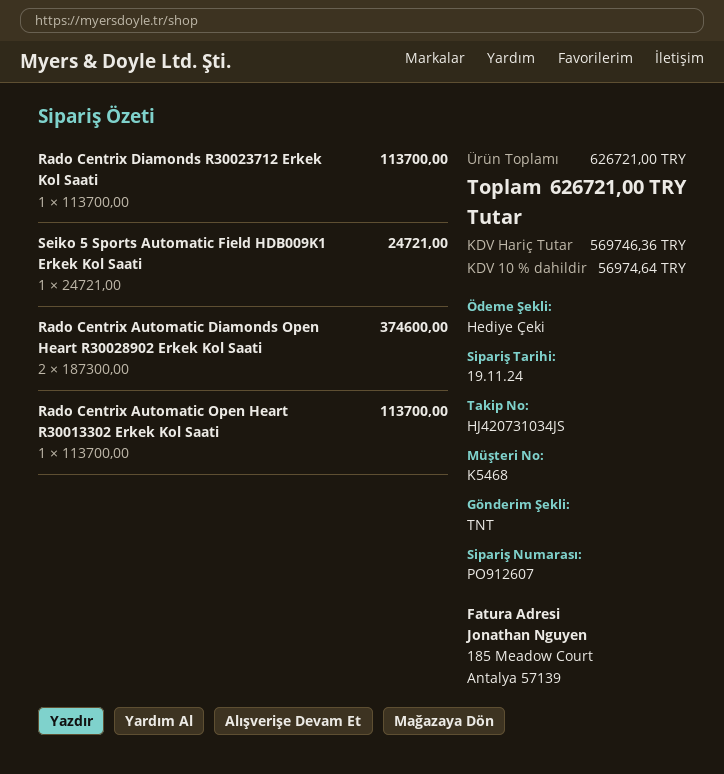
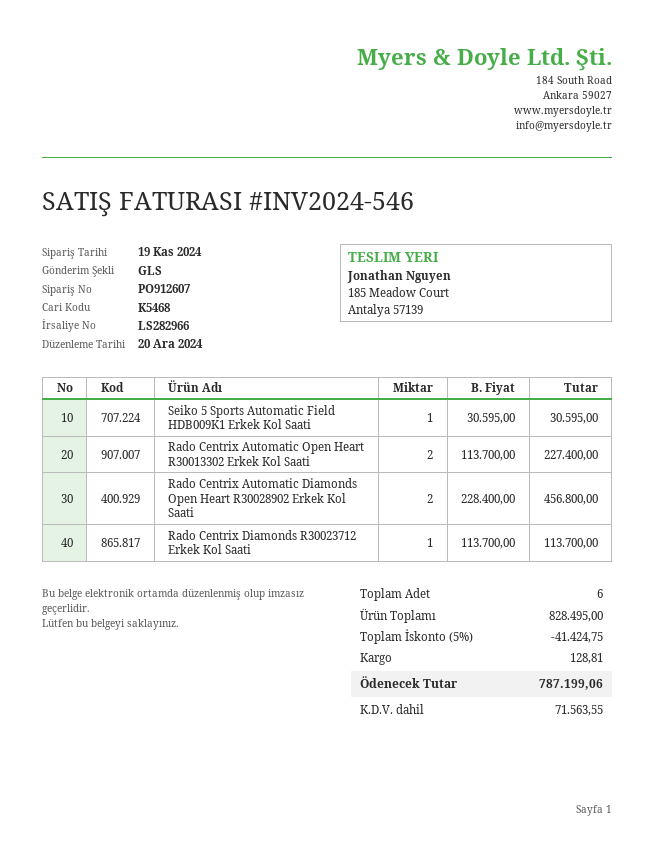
shipping method: TNT -> GLS
Seiko 5 Sports Automatic Field HDB009K1 Erkek Kol Saati: 1 x 24721.00 = 24721.00 -> 1 x 30595.00 = 30595.00
Rado Centrix Automatic Diamonds Open Heart R30028902 Erkek Kol Saati: 2 x 187300.00 = 374600.00 -> 2 x 228400.00 = 456800.00
Rado Centrix Automatic Open Heart R30013302 Erkek Kol Saati: 1 x 113700.00 = 113700.00 -> 2 x 113700.00 = 227400.00
subtotal: 626721.00 -> 828495.00
discount: none -> 5% = 41424.75
shipping: none -> 128.81
tax: 56974.64 -> 71563.55
total: 626721.00 -> 787199.06

